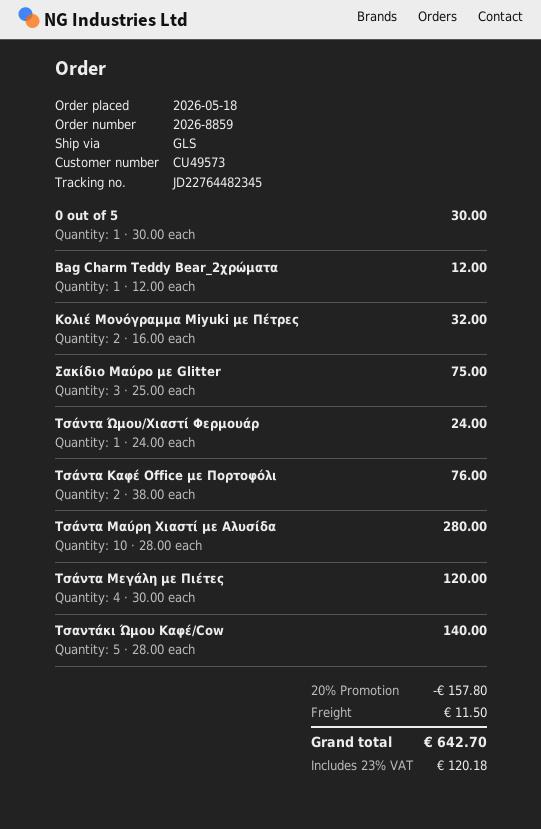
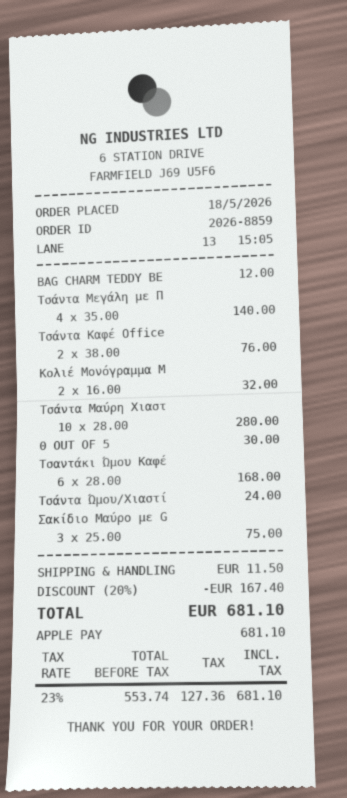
Τσάντα Μεγάλη με Πιέτες: 4 x 30.00 = 120.00 -> 4 x 35.00 = 140.00
Τσαντάκι Ώμου Καφέ/Cow: 5 x 28.00 = 140.00 -> 6 x 28.00 = 168.00
discount: 20% = 157.80 -> 20% = 167.40
tax: 23% = 120.18 -> 23% = 127.36
total: 642.70 -> 681.10

